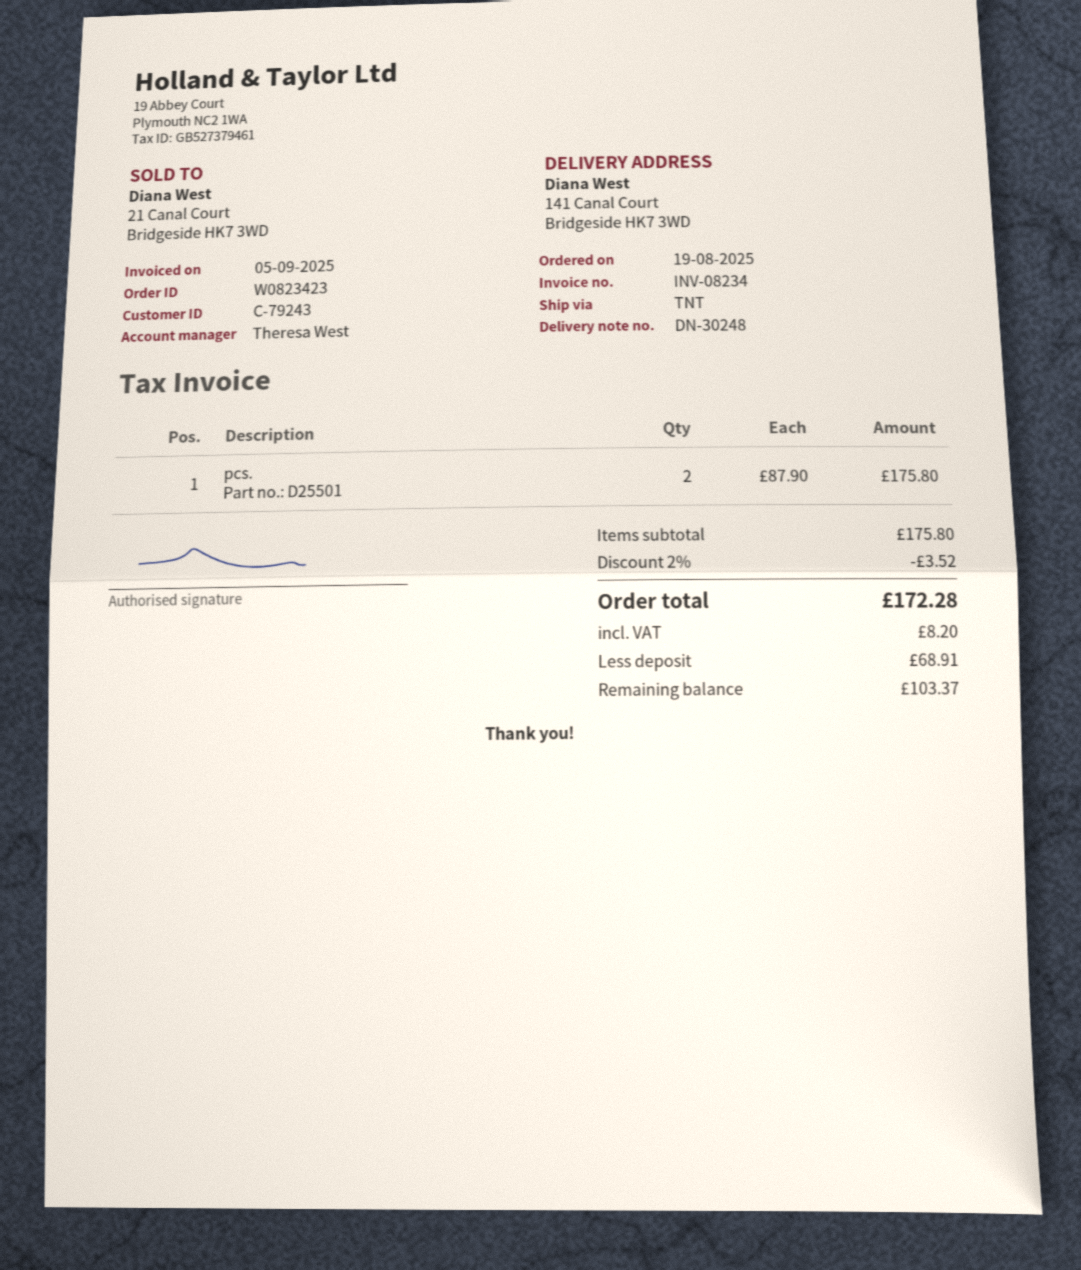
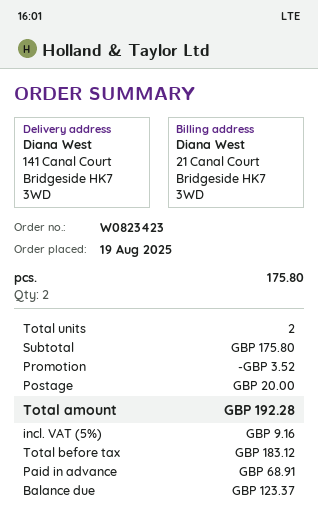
shipping: none -> 20.00
tax: 8.20 -> 9.16
total: 172.28 -> 192.28
balance: 103.37 -> 123.37

